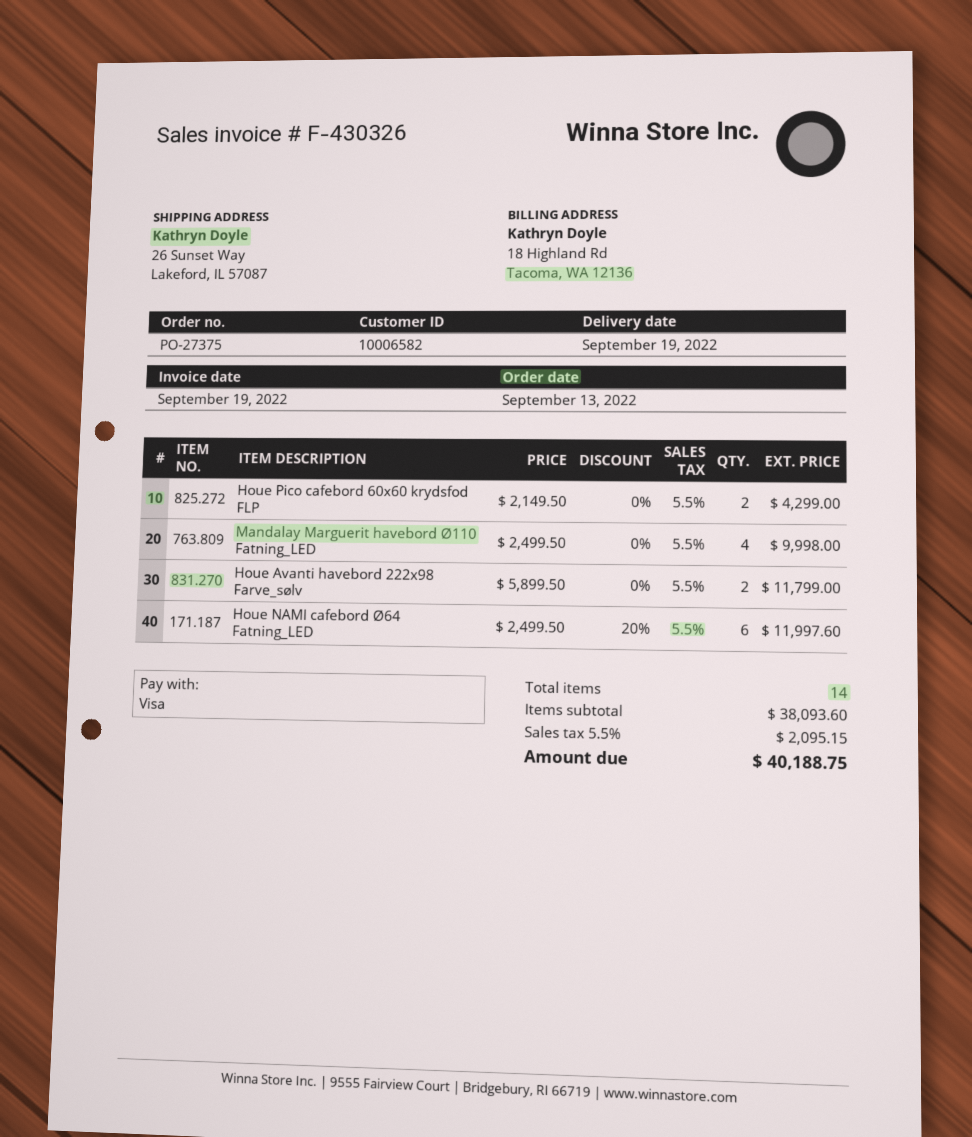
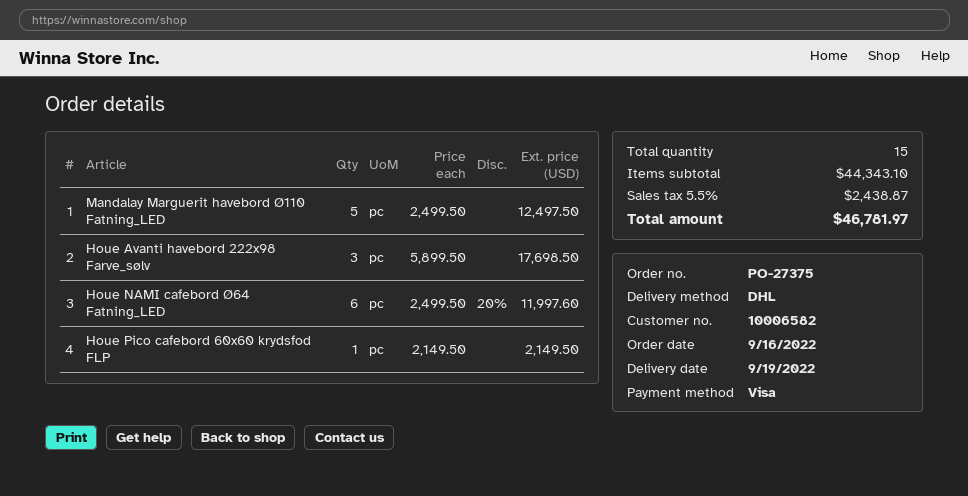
order date: 2022-09-13 -> 2022-09-16
Houe Pico cafebord 60x60 krydsfod FLP: 2 x 2149.50 = 4299.00 -> 1 x 2149.50 = 2149.50
Mandalay Marguerit havebord Ø110 Fatning_LED: 4 x 2499.50 = 9998.00 -> 5 x 2499.50 = 12497.50
Houe Avanti havebord 222x98 Farve_sølv: 2 x 5899.50 = 11799.00 -> 3 x 5899.50 = 17698.50
total quantity: 14 -> 15
subtotal: 38093.60 -> 44343.10
tax: 5.5% = 2095.15 -> 5.5% = 2438.87
total: 40188.75 -> 46781.97

